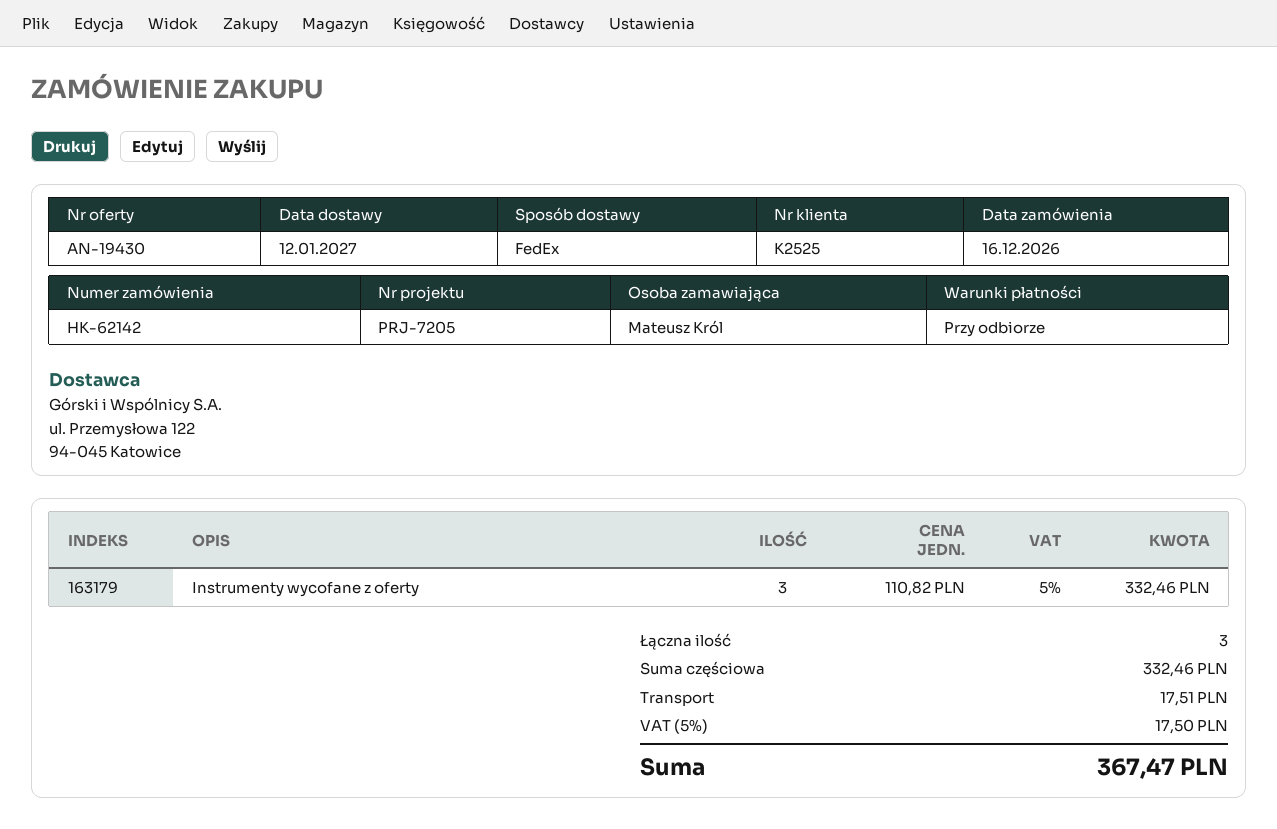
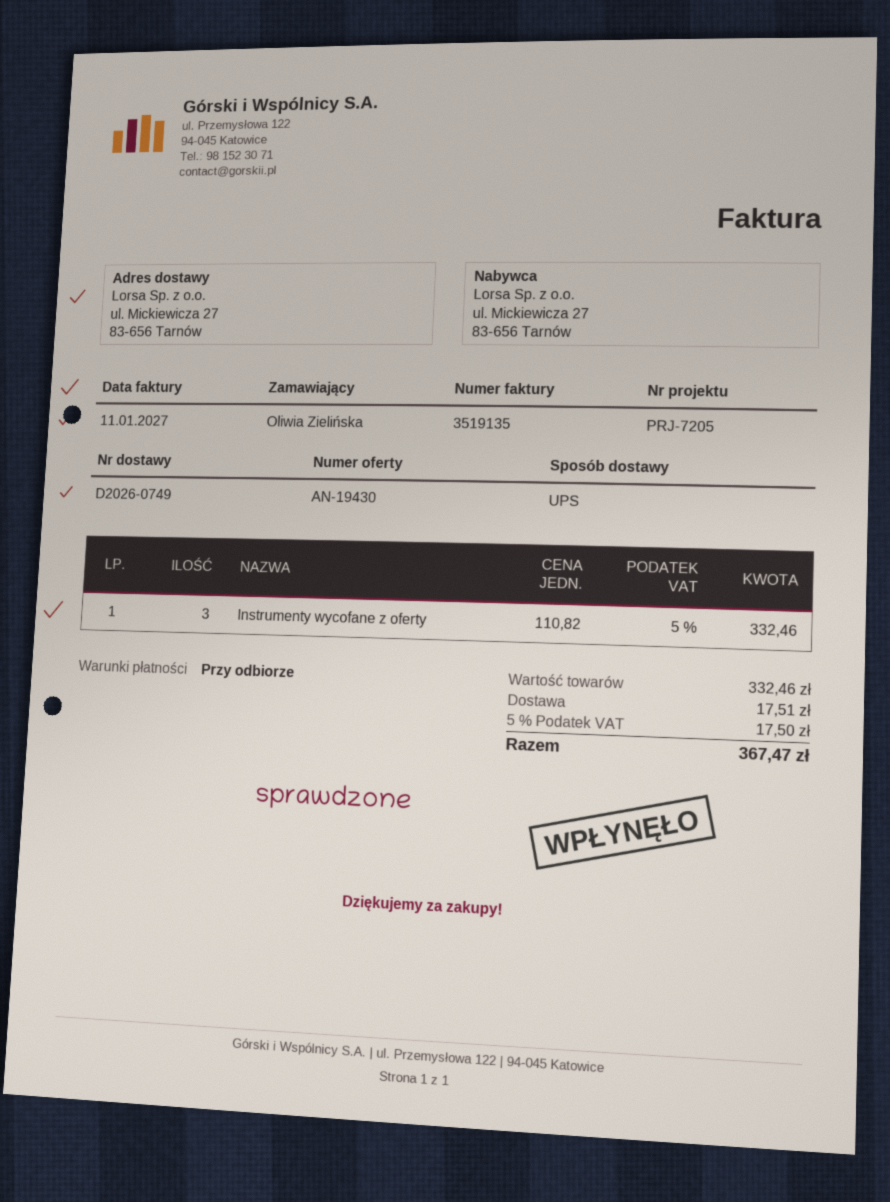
ordered by: Mateusz Król -> Oliwia Zielińska
shipping method: FedEx -> UPS

